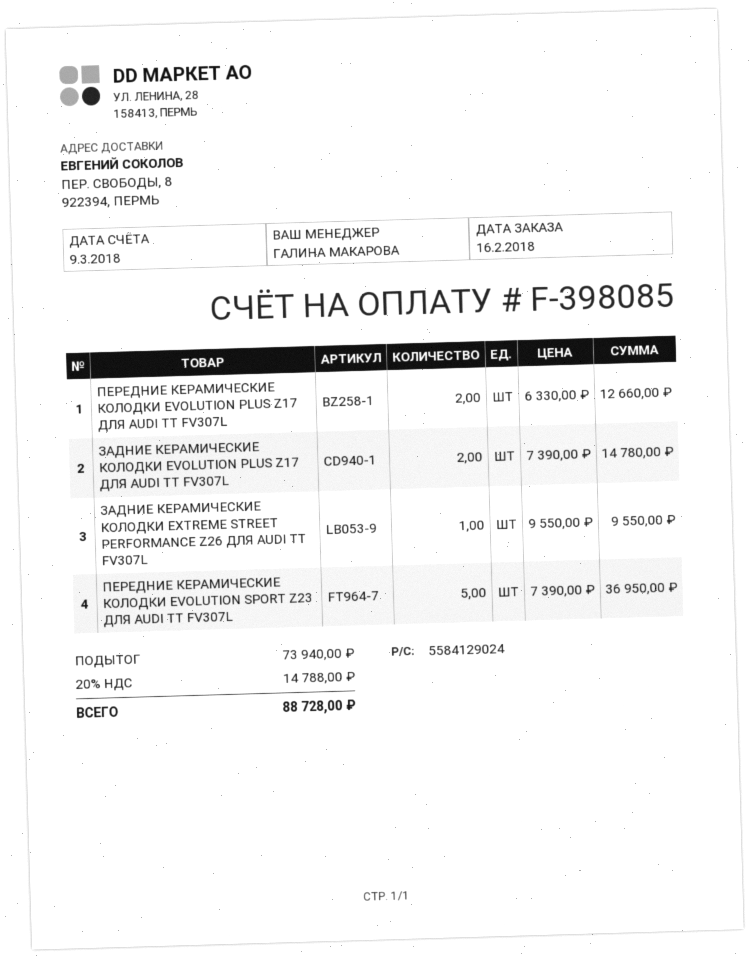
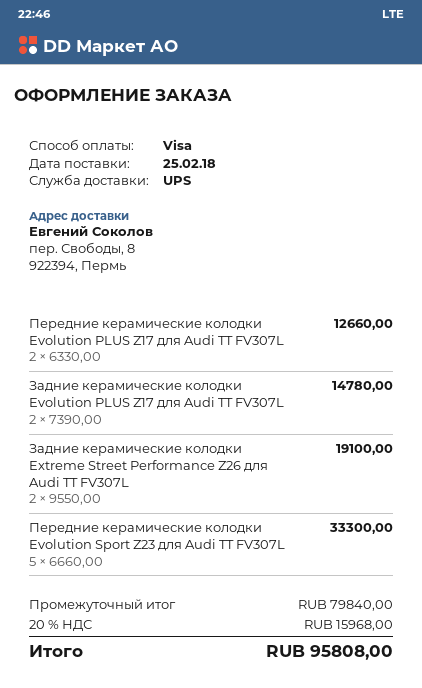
ЗАДНИЕ КЕРАМИЧЕСКИЕ КОЛОДКИ EXTREME STREET PERFORMANCE Z26 ДЛЯ AUDI TT FV307L: 1 x 9550.00 = 9550.00 -> 2 x 9550.00 = 19100.00
ПЕРЕДНИЕ КЕРАМИЧЕСКИЕ КОЛОДКИ EVOLUTION SPORT Z23 ДЛЯ AUDI TT FV307L: 5 x 7390.00 = 36950.00 -> 5 x 6660.00 = 33300.00
subtotal: 73940.00 -> 79840.00
tax: 20% = 14788.00 -> 20% = 15968.00
total: 88728.00 -> 95808.00

